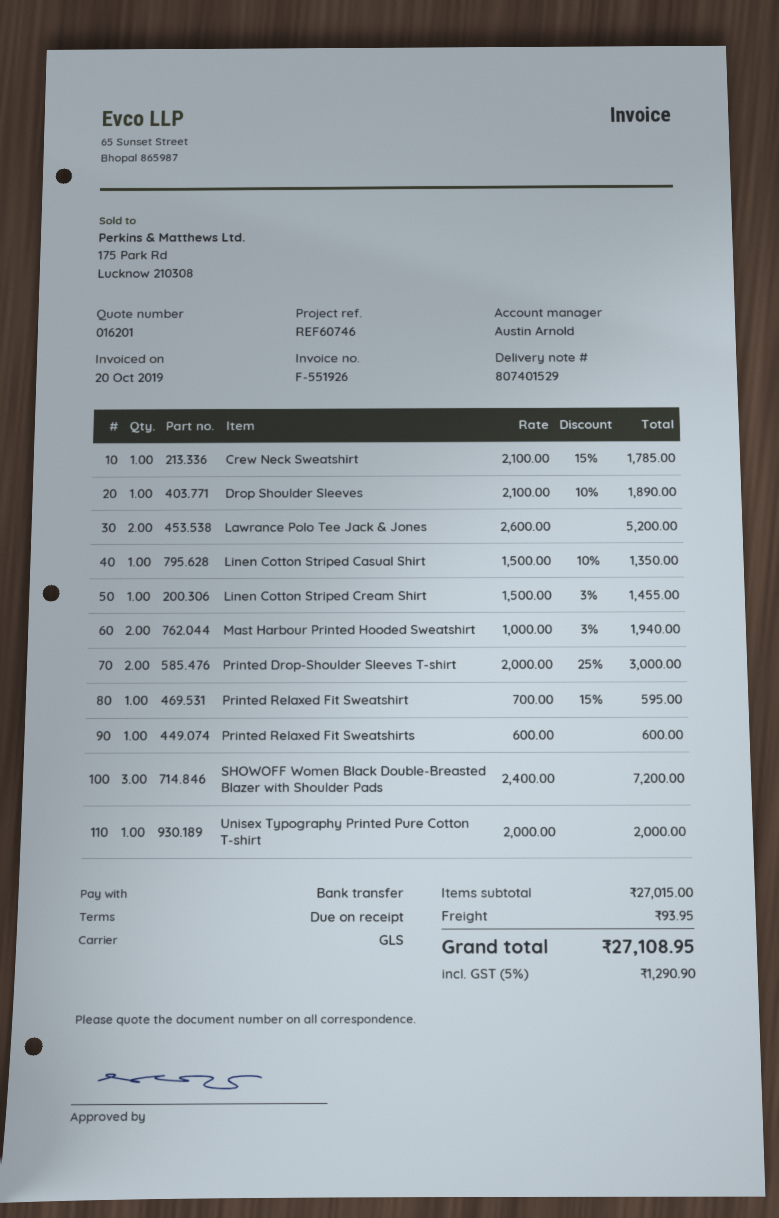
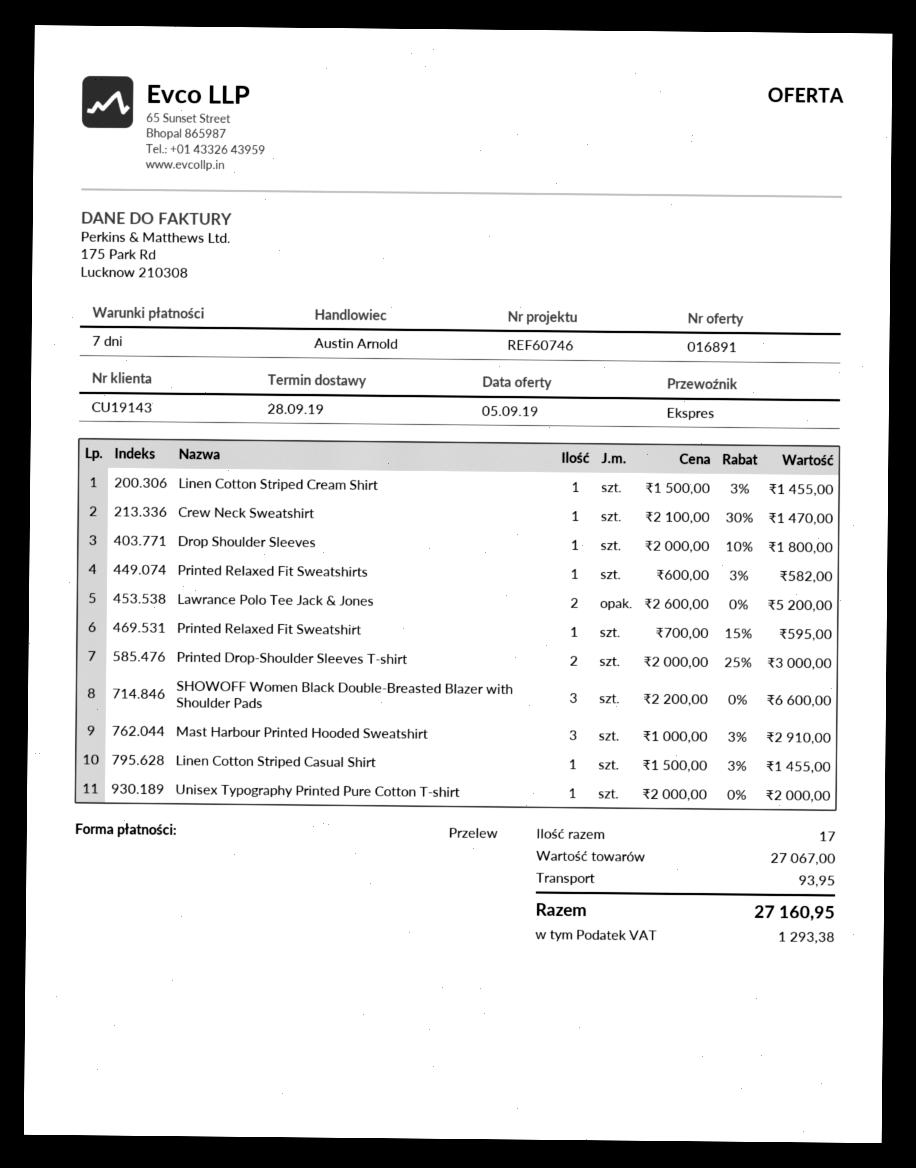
quote number: 016201 -> 016891
payment terms: on receipt -> 7 days
shipping method: GLS -> express
Crew Neck Sweatshirt: 1 x 2100.00 - 15% = 1785.00 -> 1 x 2100.00 - 30% = 1470.00
Drop Shoulder Sleeves: 1 x 2100.00 - 10% = 1890.00 -> 1 x 2000.00 - 10% = 1800.00
Linen Cotton Striped Casual Shirt: 1 x 1500.00 - 10% = 1350.00 -> 1 x 1500.00 - 3% = 1455.00
Mast Harbour Printed Hooded Sweatshirt: 2 x 1000.00 - 3% = 1940.00 -> 3 x 1000.00 - 3% = 2910.00
Printed Relaxed Fit Sweatshirts: 1 x 600.00 = 600.00 -> 1 x 600.00 - 3% = 582.00
SHOWOFF Women Black Double-Breasted Blazer with Shoulder Pads: 3 x 2400.00 = 7200.00 -> 3 x 2200.00 = 6600.00
subtotal: 27015.00 -> 27067.00
tax: 1290.90 -> 1293.38
total: 27108.95 -> 27160.95

